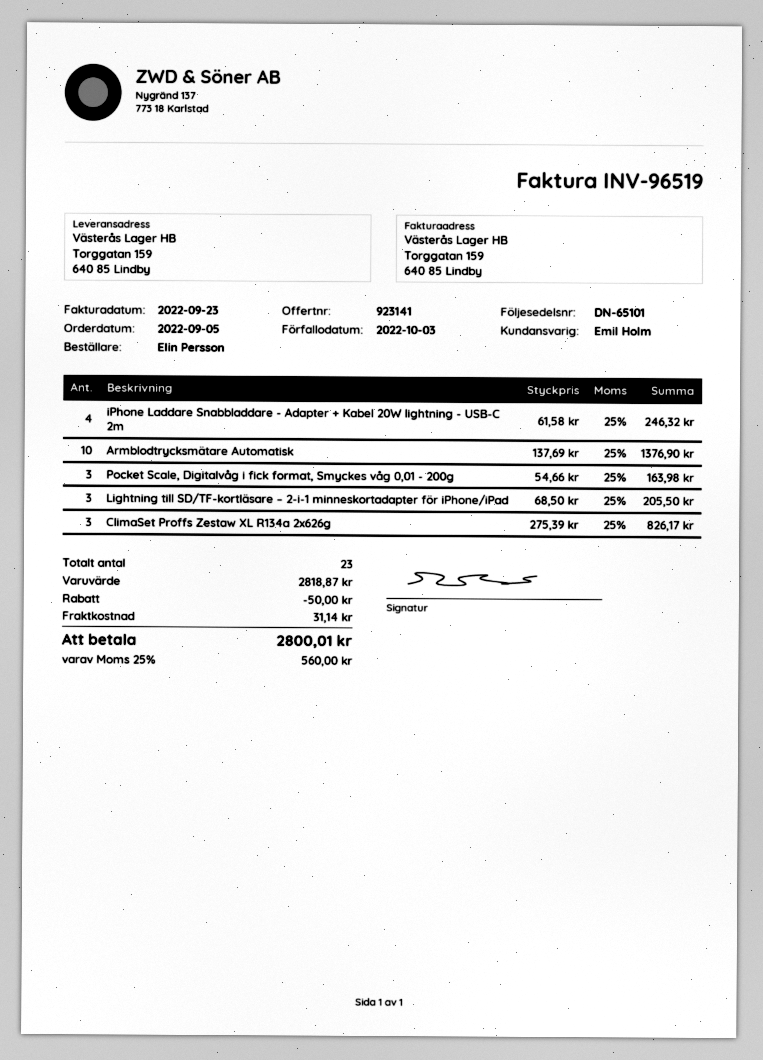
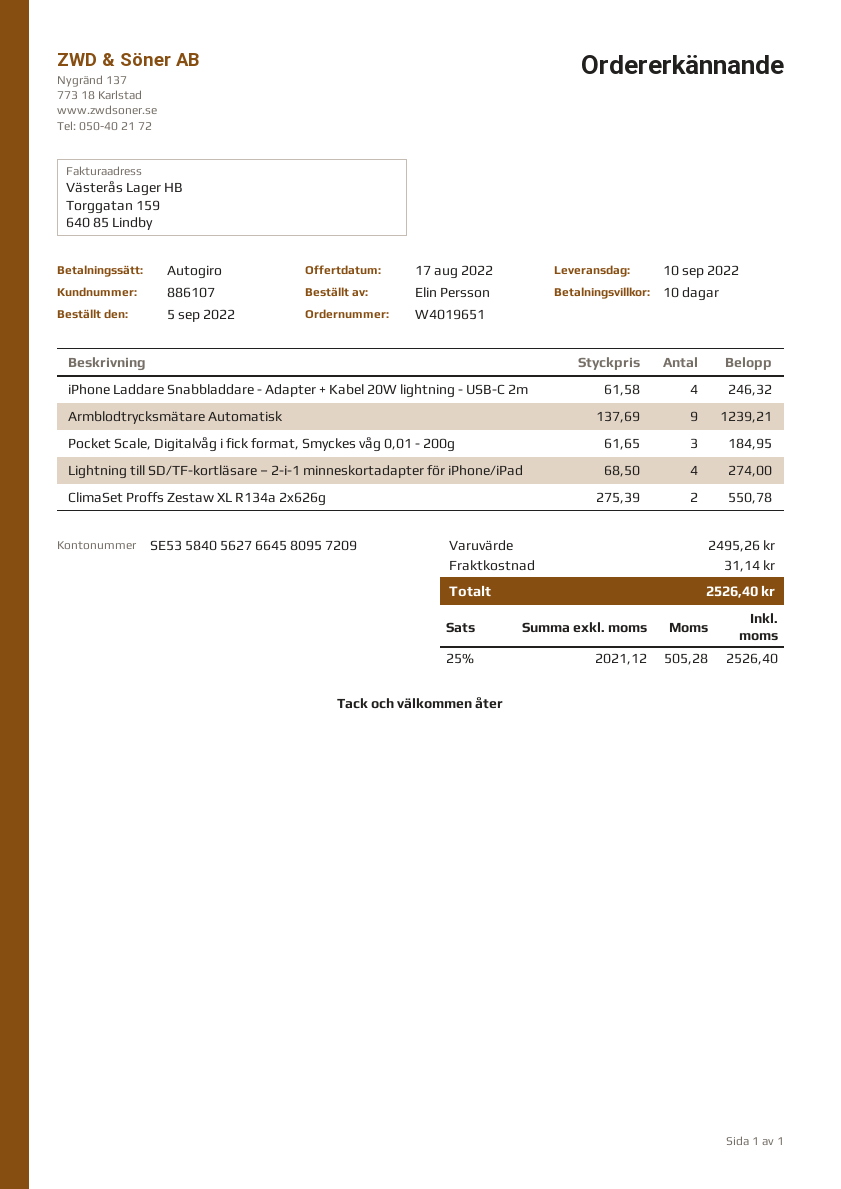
Armblodtrycksmätare Automatisk: 10 x 137.69 = 1376.90 -> 9 x 137.69 = 1239.21
Pocket Scale, Digitalvåg i fick format, Smyckes våg 0,01 - 200g: 3 x 54.66 = 163.98 -> 3 x 61.65 = 184.95
Lightning till SD/TF-kortläsare – 2-i-1 minneskortadapter för iPhone/iPad: 3 x 68.50 = 205.50 -> 4 x 68.50 = 274.00
ClimaSet Proffs Zestaw XL R134a 2x626g: 3 x 275.39 = 826.17 -> 2 x 275.39 = 550.78
subtotal: 2818.87 -> 2495.26
discount: 50.00 -> none
tax: 25% = 560.00 -> 25% = 505.28
total: 2800.01 -> 2526.40

